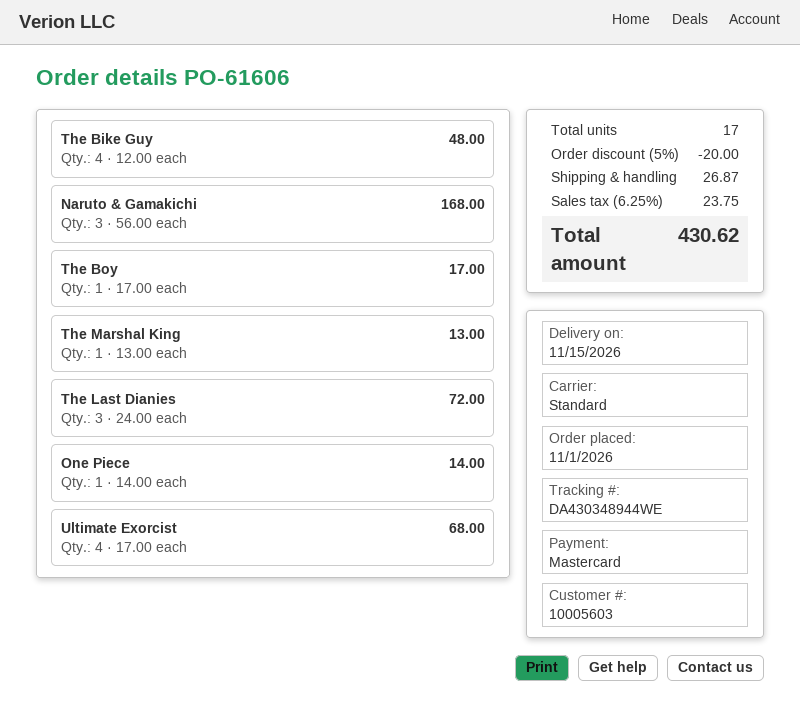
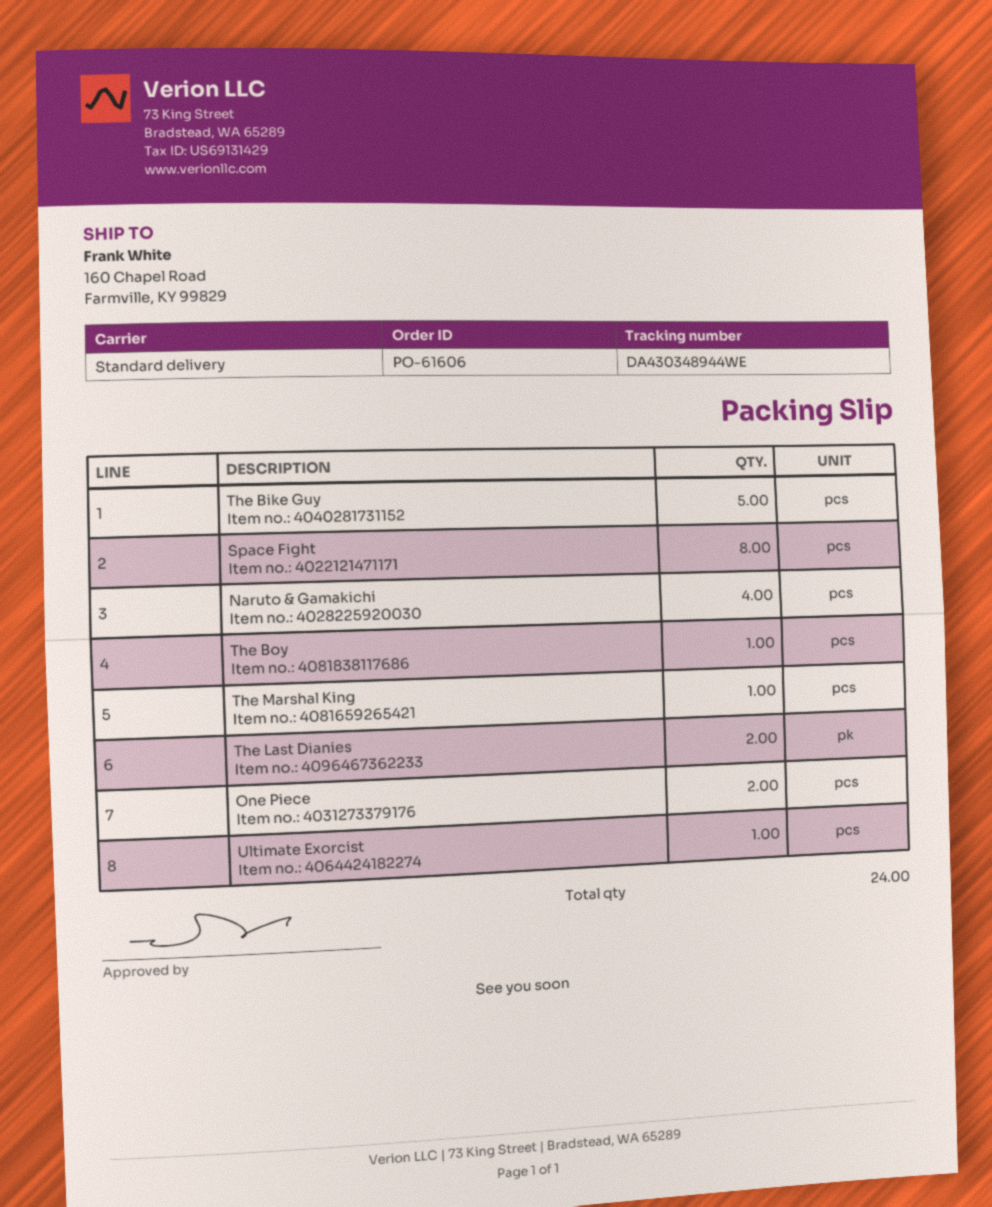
The Bike Guy: 4 -> 5
Naruto & Gamakichi: 3 -> 4
The Last Dianies: 3 -> 2
One Piece: 1 -> 2
Ultimate Exorcist: 4 -> 1
Space Fight: none -> 8
total quantity: 17 -> 24

